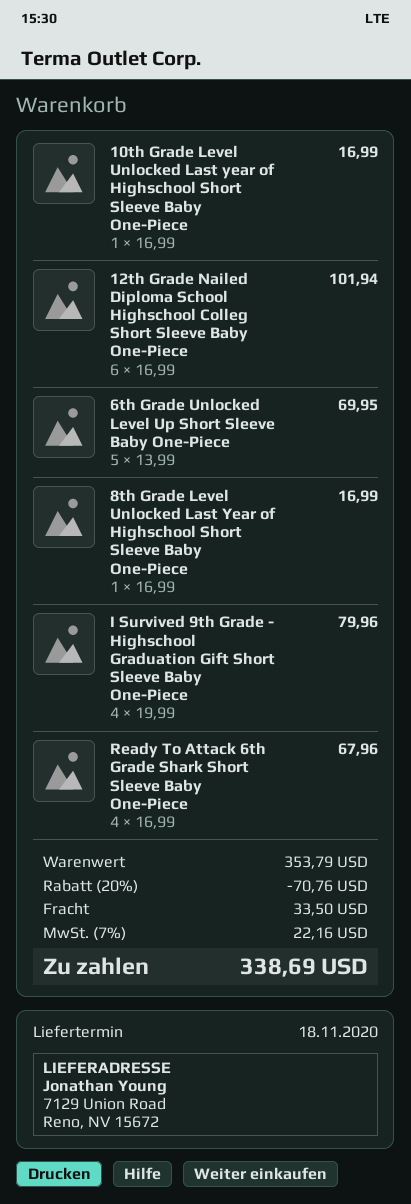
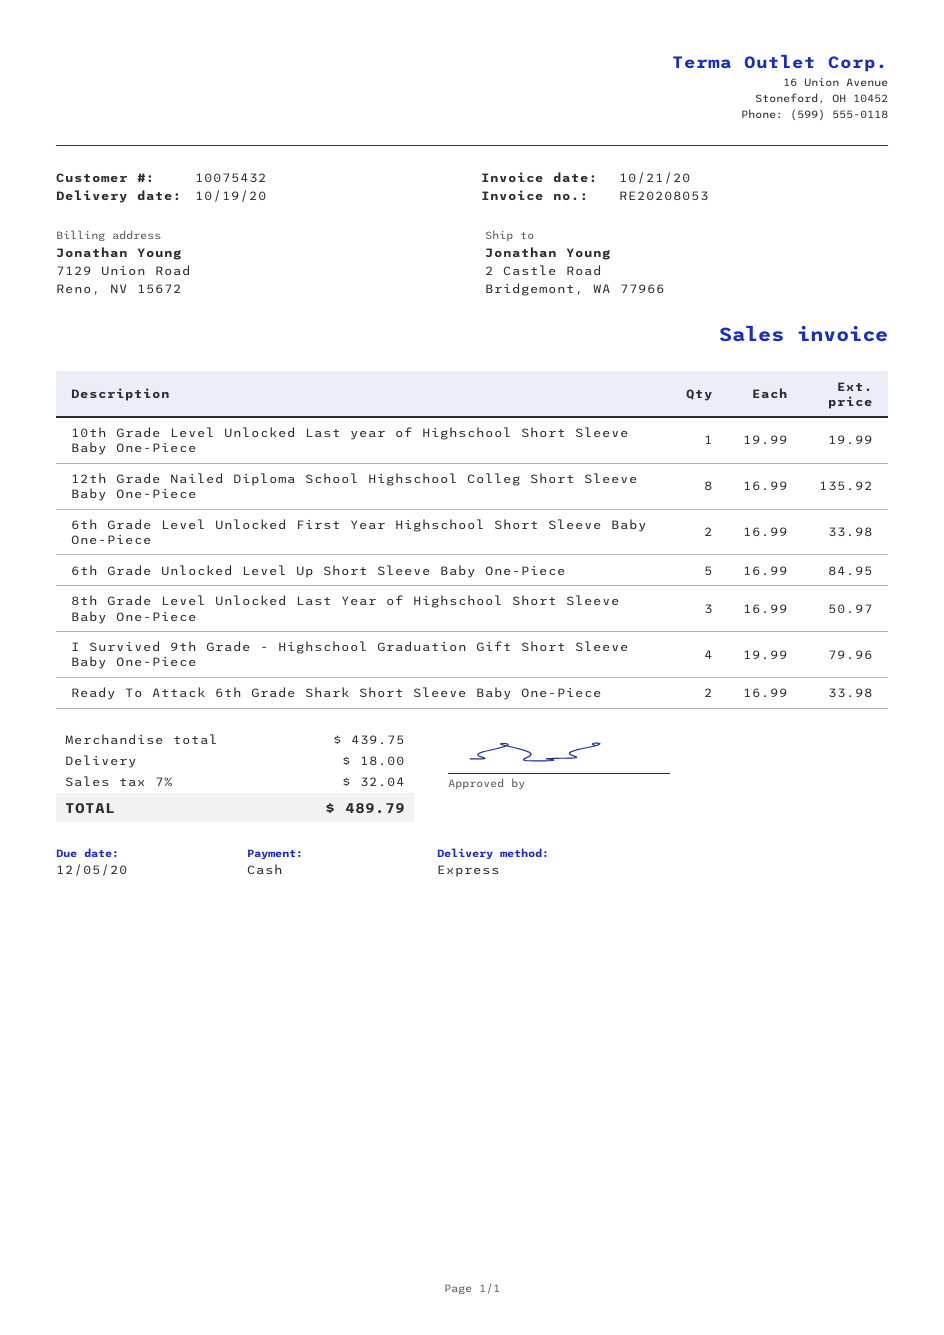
delivery date: 2020-11-18 -> 2020-10-19
ship to: 7129 Union Road, Reno, NV 15672 -> 2 Castle Road, Bridgemont, WA 77966
10th Grade Level Unlocked Last year of Highschool Short Sleeve Baby One-Piece: 1 x 16.99 = 16.99 -> 1 x 19.99 = 19.99
12th Grade Nailed Diploma School Highschool Colleg Short Sleeve Baby One-Piece: 6 x 16.99 = 101.94 -> 8 x 16.99 = 135.92
6th Grade Unlocked Level Up Short Sleeve Baby One-Piece: 5 x 13.99 = 69.95 -> 5 x 16.99 = 84.95
8th Grade Level Unlocked Last Year of Highschool Short Sleeve Baby One-Piece: 1 x 16.99 = 16.99 -> 3 x 16.99 = 50.97
Ready To Attack 6th Grade Shark Short Sleeve Baby One-Piece: 4 x 16.99 = 67.96 -> 2 x 16.99 = 33.98
6th Grade Level Unlocked First Year Highschool Short Sleeve Baby One-Piece: none -> 2 x 16.99 = 33.98
subtotal: 353.79 -> 439.75
discount: 20% = 70.76 -> none
shipping: 33.50 -> 18.00
tax: 7% = 22.16 -> 7% = 32.04
total: 338.69 -> 489.79

